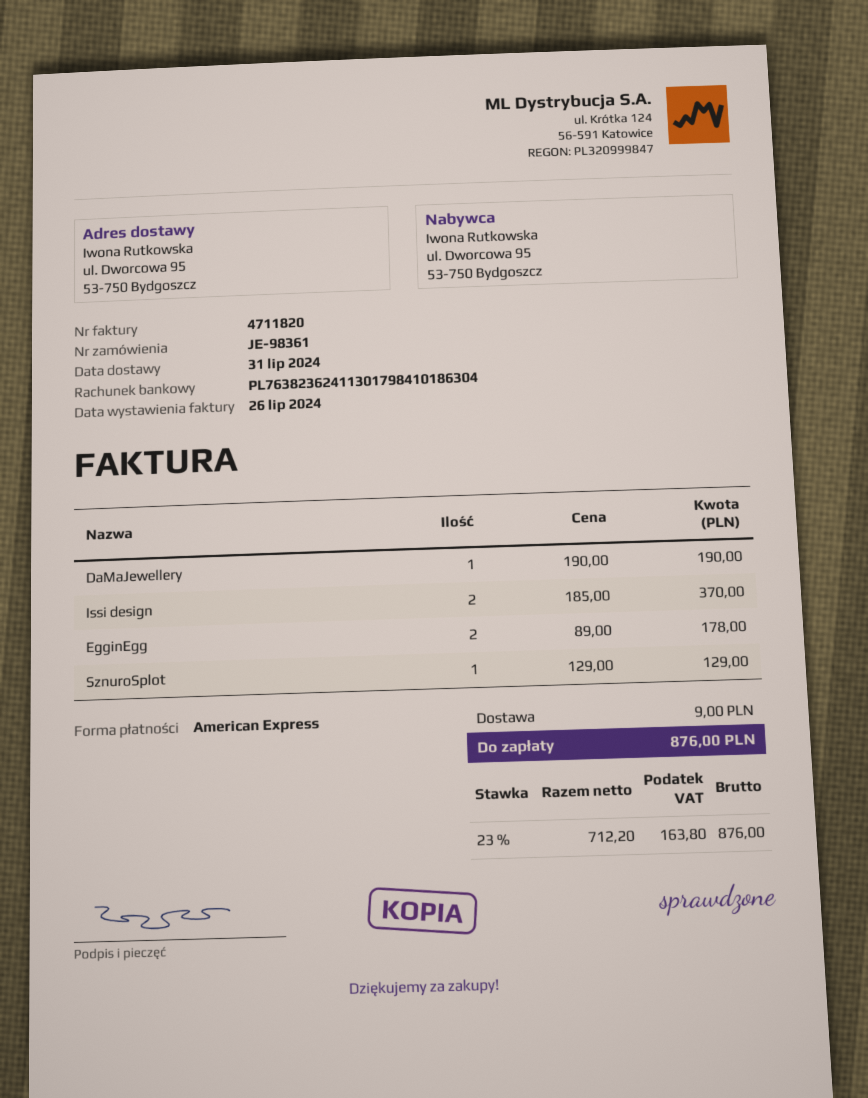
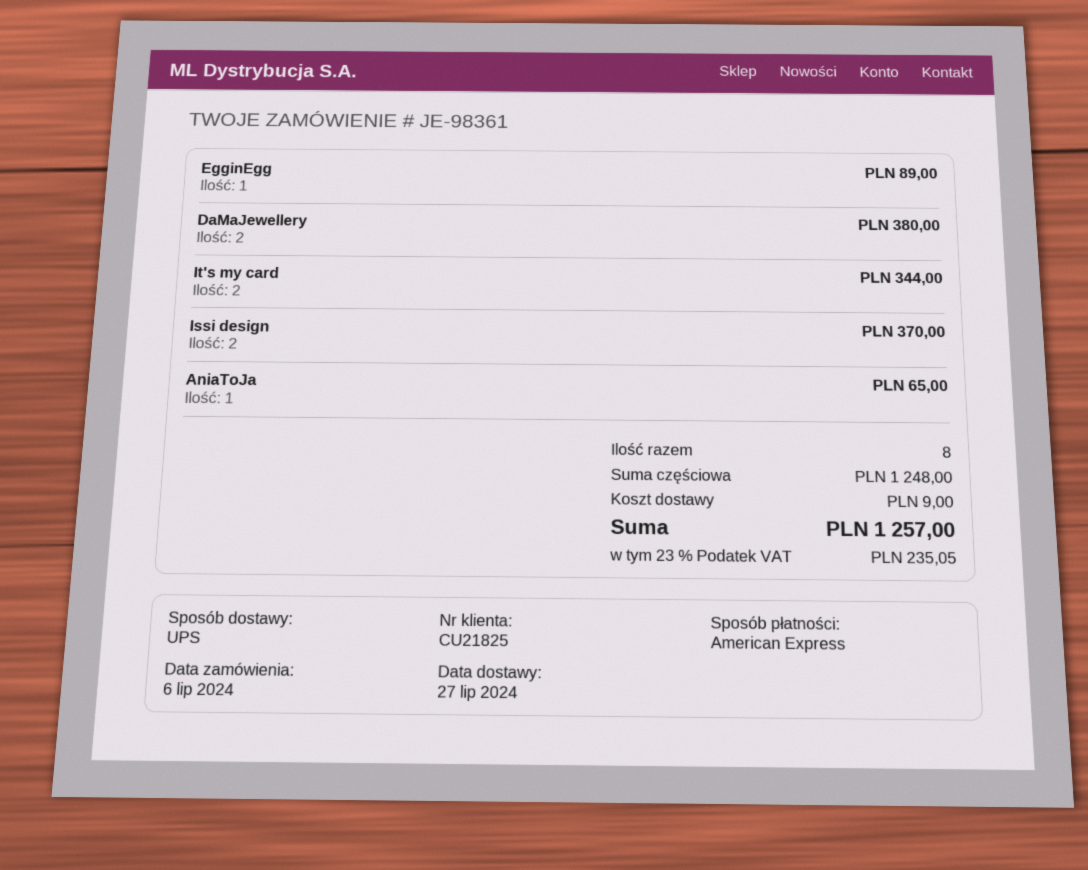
delivery date: 2024-07-31 -> 2024-07-27
DaMaJewellery: 1 for 190.00 -> 2 for 380.00
EgginEgg: 2 for 178.00 -> 1 for 89.00
SznuroSplot: 1 for 129.00 -> none
It's my card: none -> 2 for 344.00
AniaToJa: none -> 1 for 65.00
tax: 23% = 163.80 -> 23% = 235.05
total: 876.00 -> 1257.00

